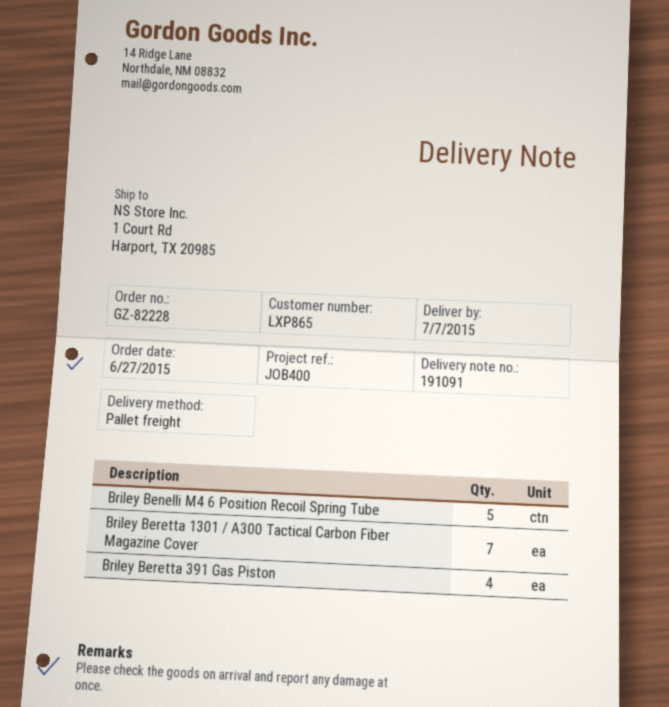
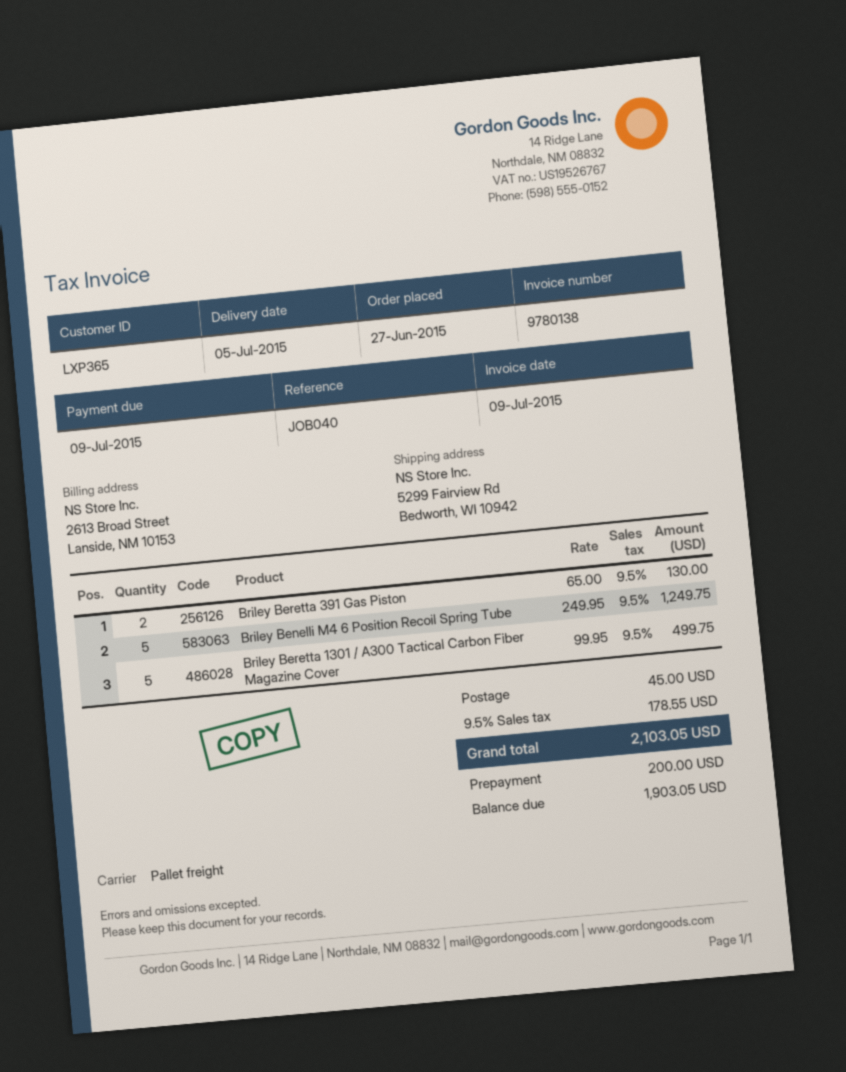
delivery date: 2015-07-07 -> 2015-07-05
customer number: LXP865 -> LXP365
reference: JOB400 -> JOB040
ship to: 1 Court Rd, Harport, TX 20985 -> 5299 Fairview Rd, Bedworth, WI 10942
Briley Beretta 1301 / A300 Tactical Carbon Fiber Magazine Cover: 7 -> 5
Briley Beretta 391 Gas Piston: 4 -> 2

